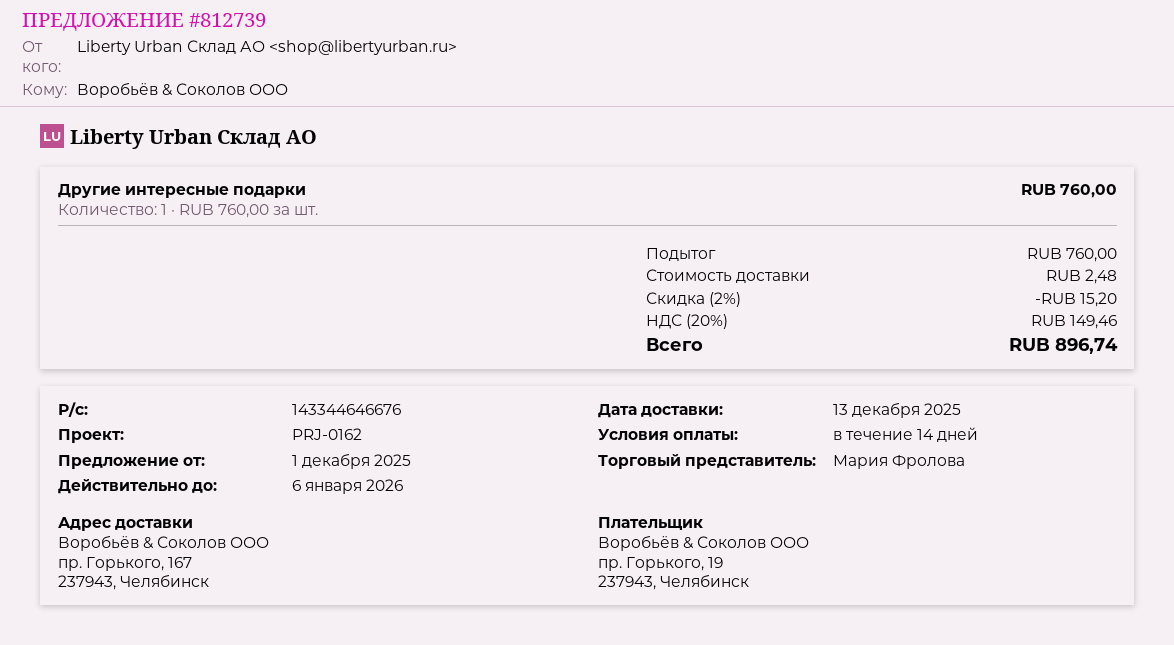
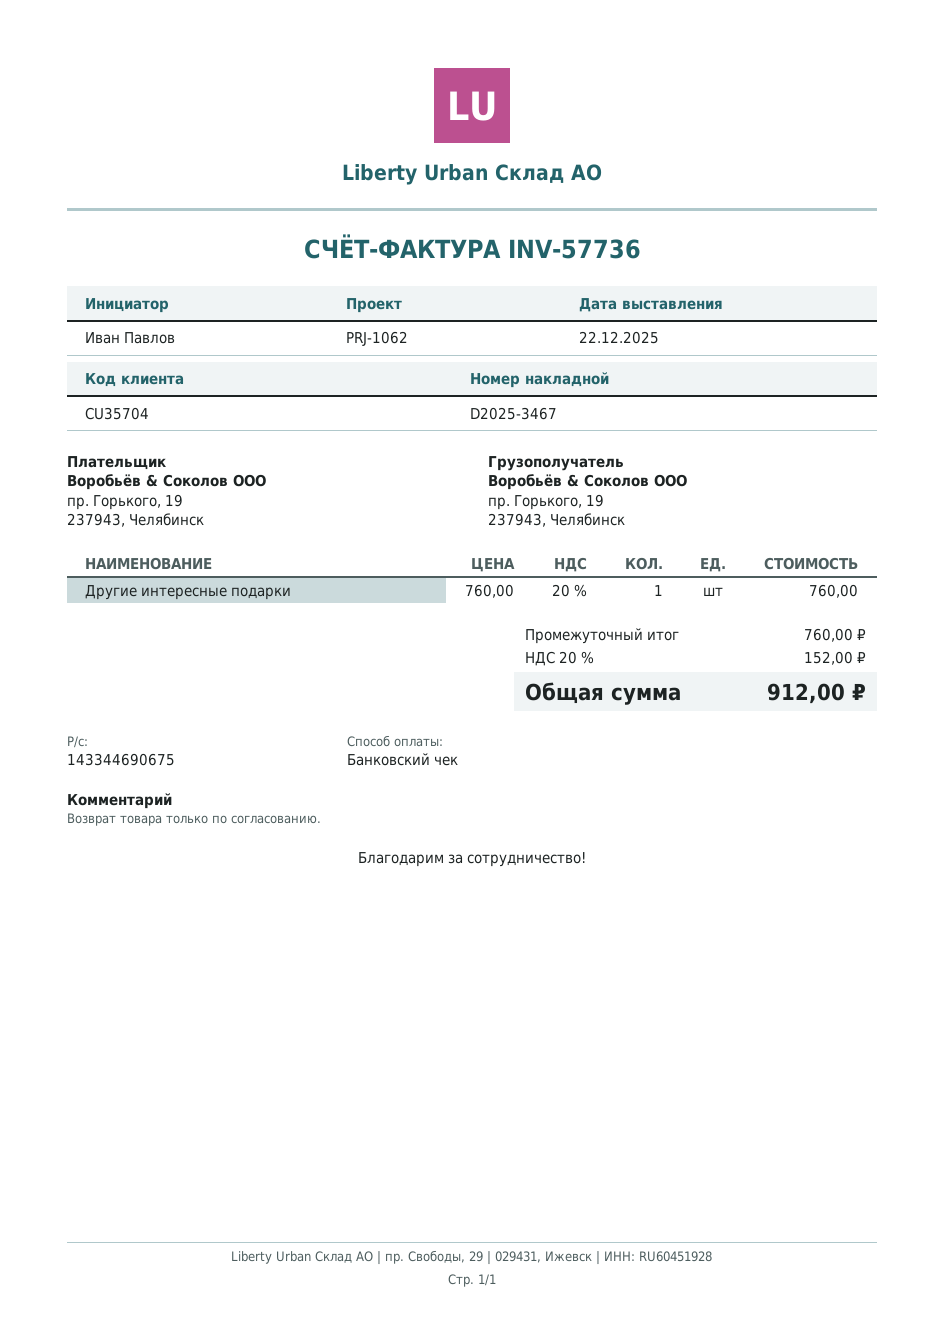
reference: PRJ-0162 -> PRJ-1062
bank account: 143344646676 -> 143344690675
ship to: пр. Горького, 167, 237943, Челябинск -> пр. Горького, 19, 237943, Челябинск
discount: 2% = 15.20 -> none
shipping: 2.48 -> none
tax: 20% = 149.46 -> 20% = 152.00
total: 896.74 -> 912.00

